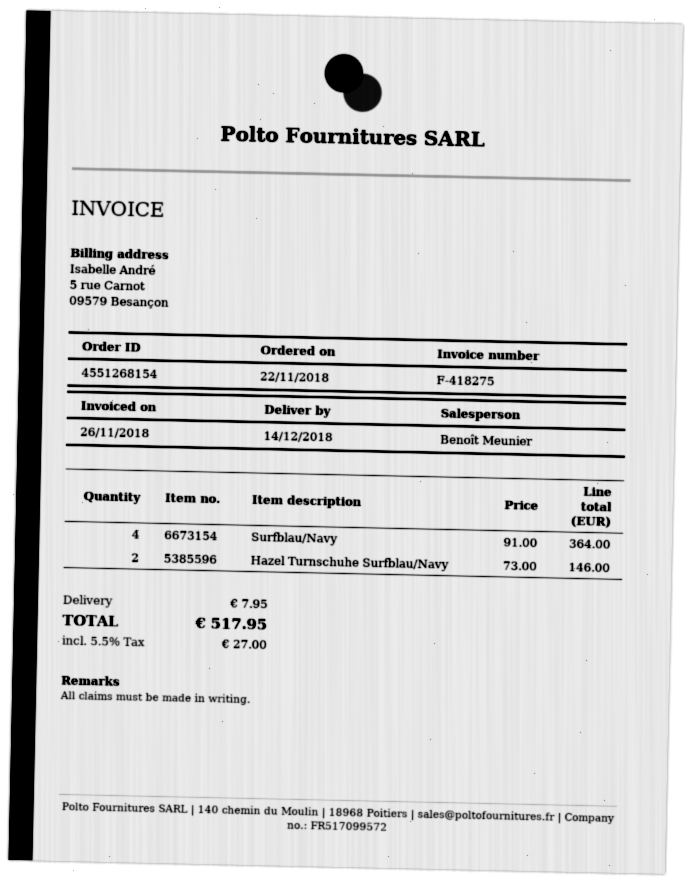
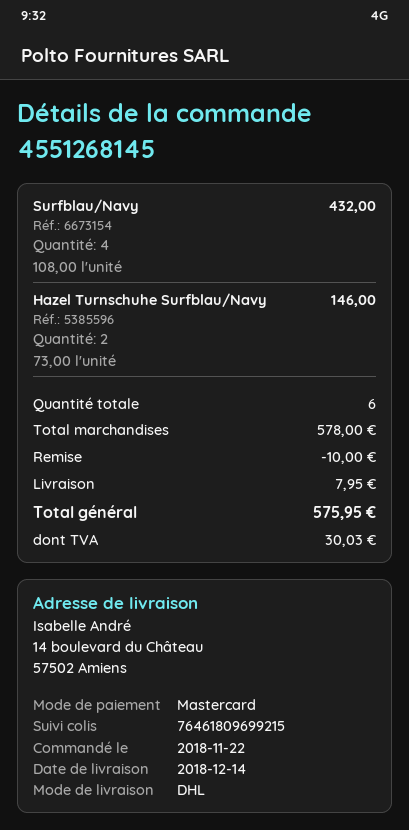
order number: 4551268154 -> 4551268145
Surfblau/Navy: 4 x 91.00 = 364.00 -> 4 x 108.00 = 432.00
discount: none -> 10.00
tax: 27.00 -> 30.03
total: 517.95 -> 575.95

